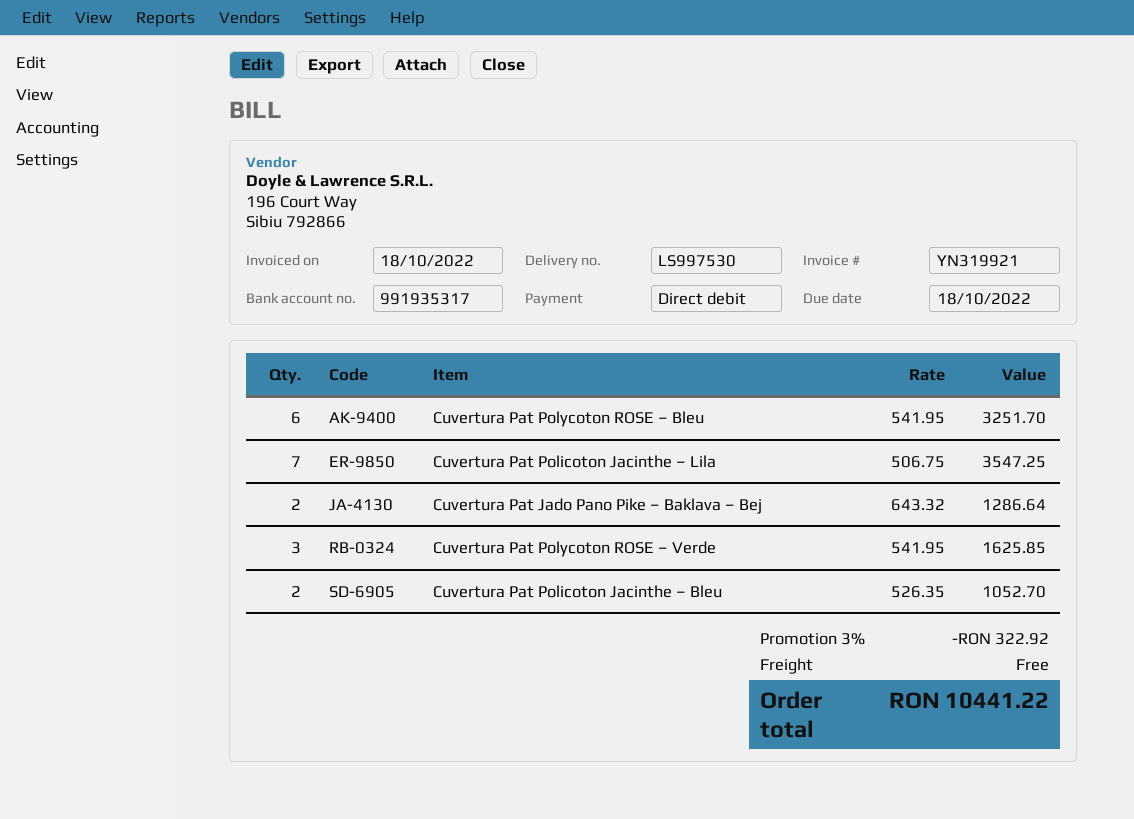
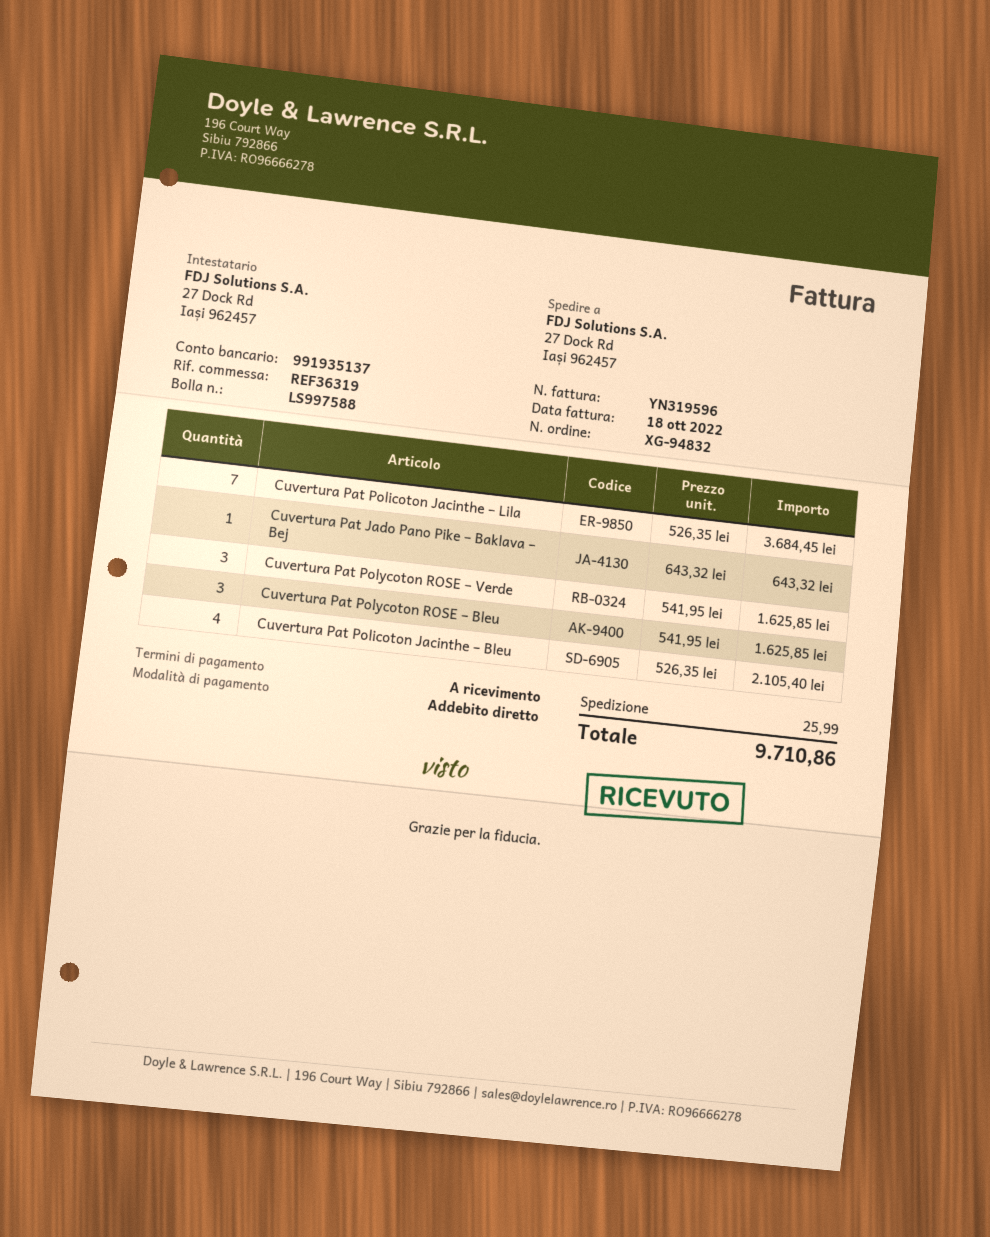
delivery note number: LS997530 -> LS997588
invoice number: YN319921 -> YN319596
bank account: 991935317 -> 991935137
Cuvertura Pat Polycoton ROSE – Bleu: 6 x 541.95 = 3251.70 -> 3 x 541.95 = 1625.85
Cuvertura Pat Policoton Jacinthe – Lila: 7 x 506.75 = 3547.25 -> 7 x 526.35 = 3684.45
Cuvertura Pat Jado Pano Pike – Baklava – Bej: 2 x 643.32 = 1286.64 -> 1 x 643.32 = 643.32
Cuvertura Pat Policoton Jacinthe – Bleu: 2 x 526.35 = 1052.70 -> 4 x 526.35 = 2105.40
discount: 3% = 322.92 -> none
shipping: 0.00 -> 25.99
total: 10441.22 -> 9710.86

